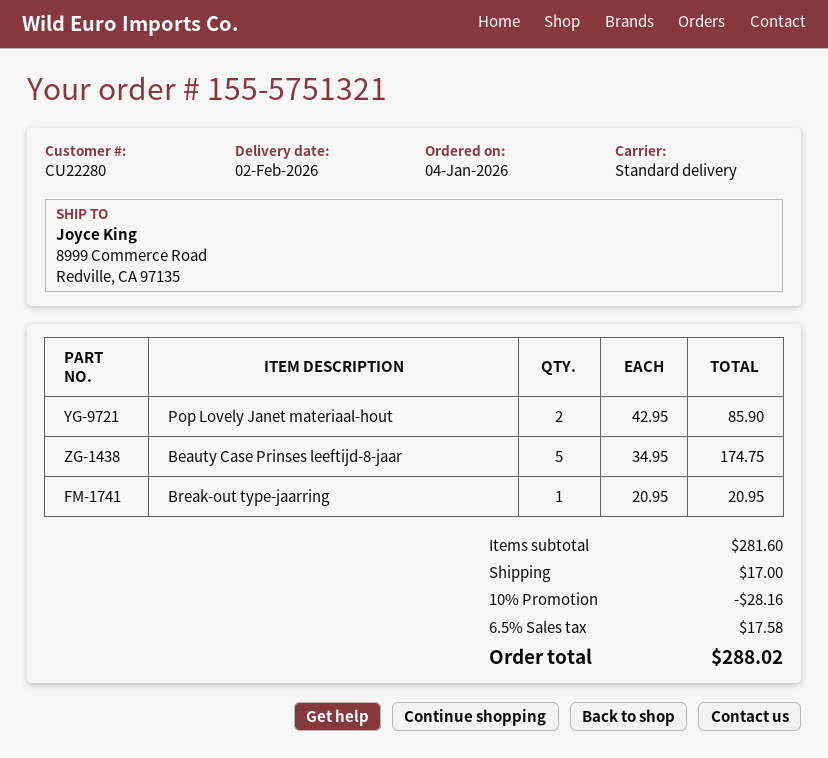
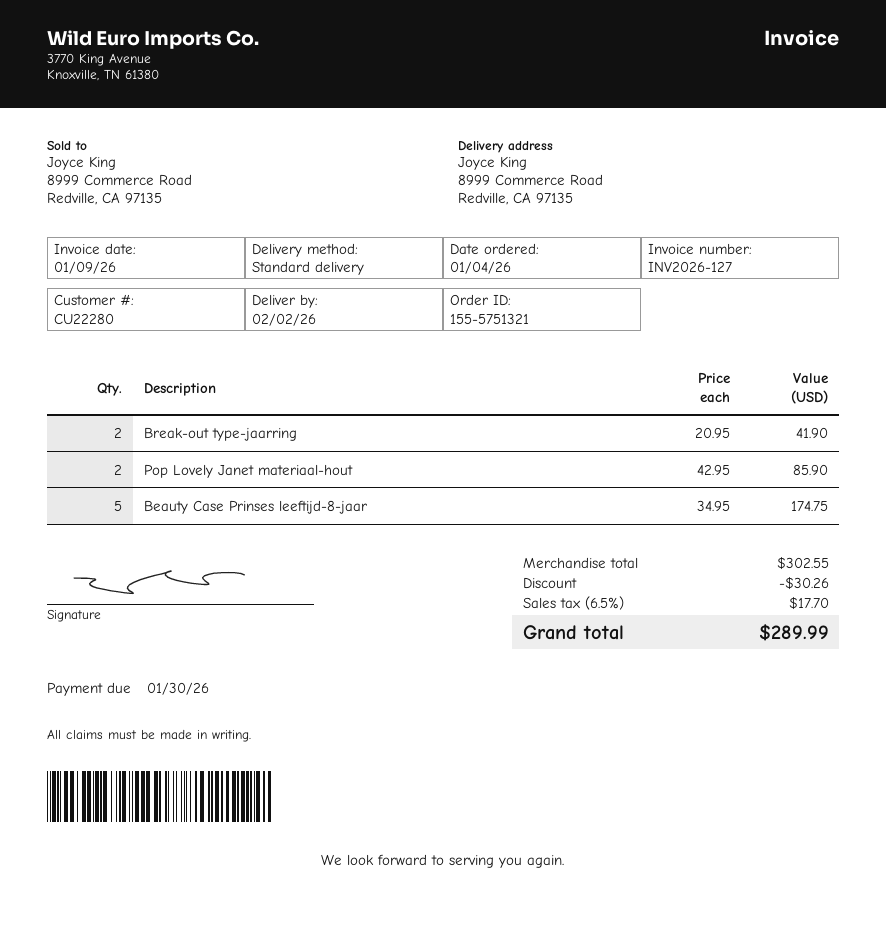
Break-out type-jaarring: 1 x 20.95 = 20.95 -> 2 x 20.95 = 41.90
subtotal: 281.60 -> 302.55
discount: 28.16 -> 30.26
shipping: 17.00 -> none
tax: 6.5% = 17.58 -> 6.5% = 17.70
total: 288.02 -> 289.99

